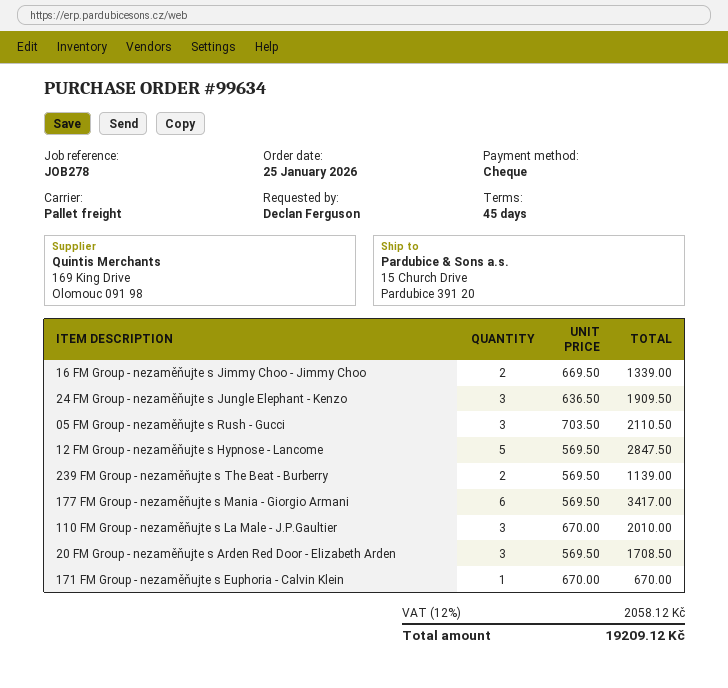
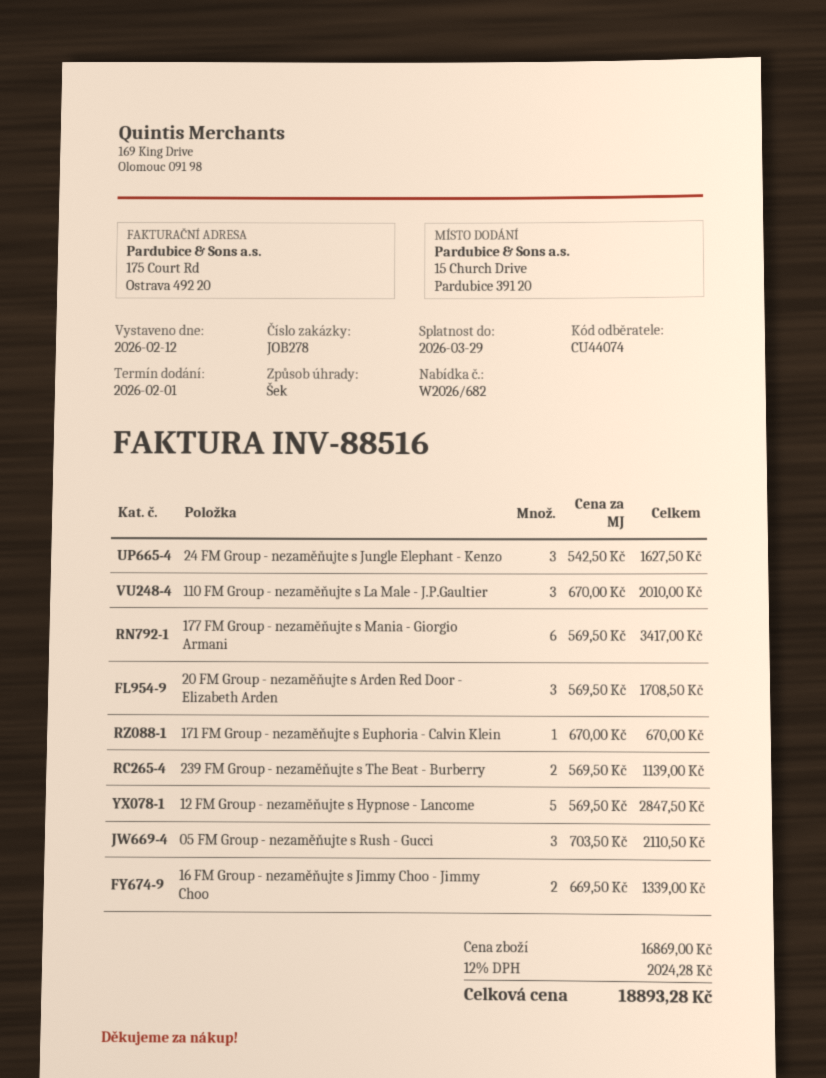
24 FM Group - nezaměňujte s Jungle Elephant - Kenzo: 3 x 636.50 = 1909.50 -> 3 x 542.50 = 1627.50
tax: 12% = 2058.12 -> 12% = 2024.28
total: 19209.12 -> 18893.28

